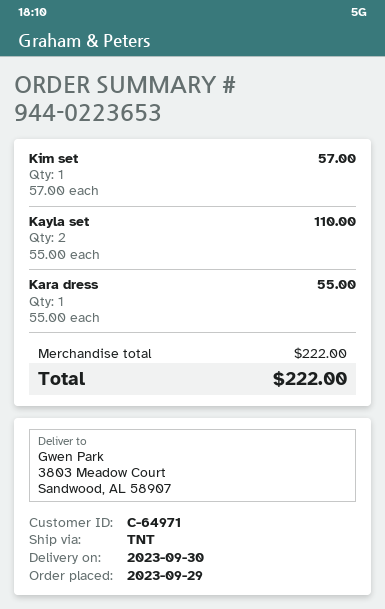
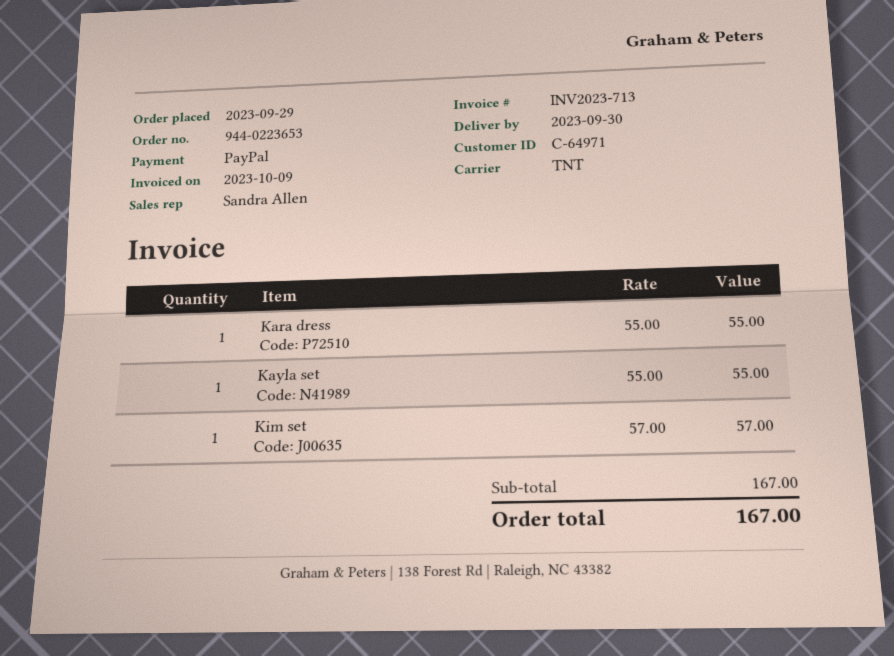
Kayla set: 2 x 55.00 = 110.00 -> 1 x 55.00 = 55.00
subtotal: 222.00 -> 167.00
total: 222.00 -> 167.00

